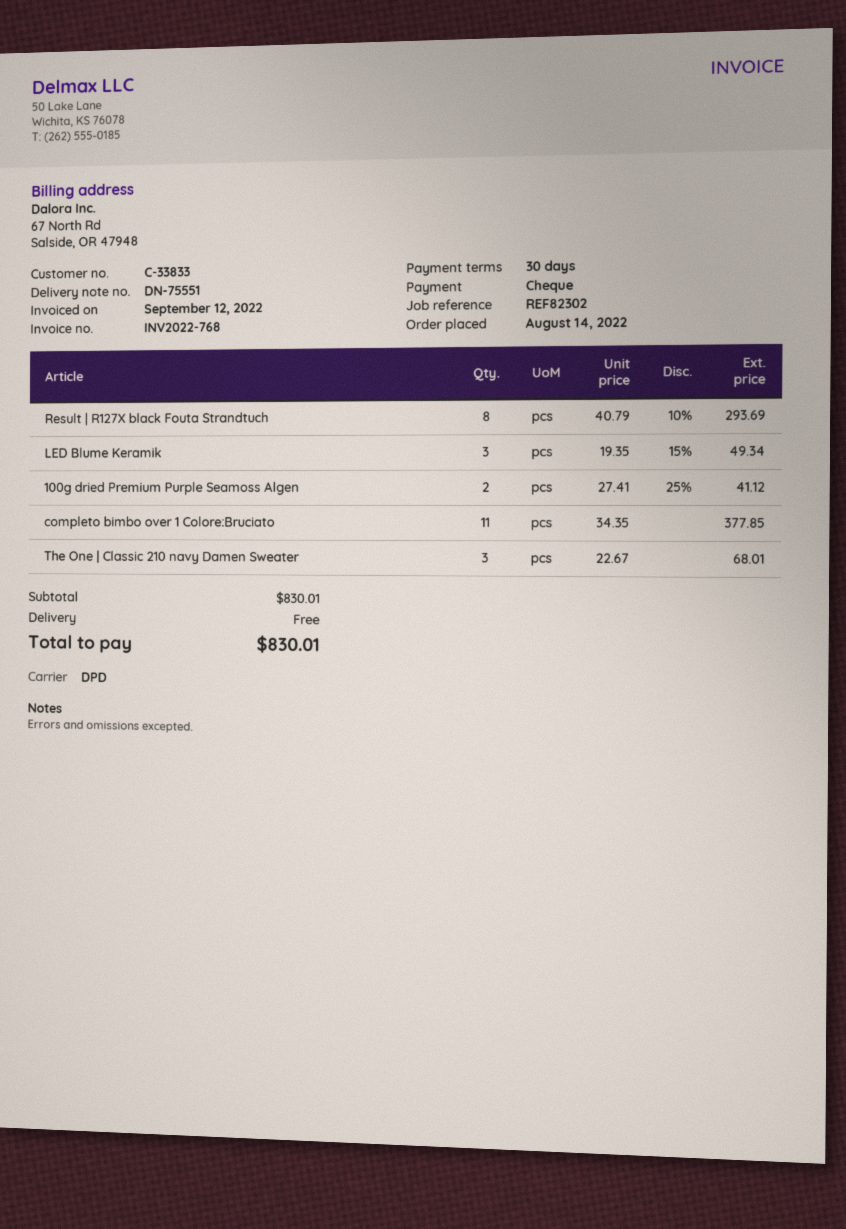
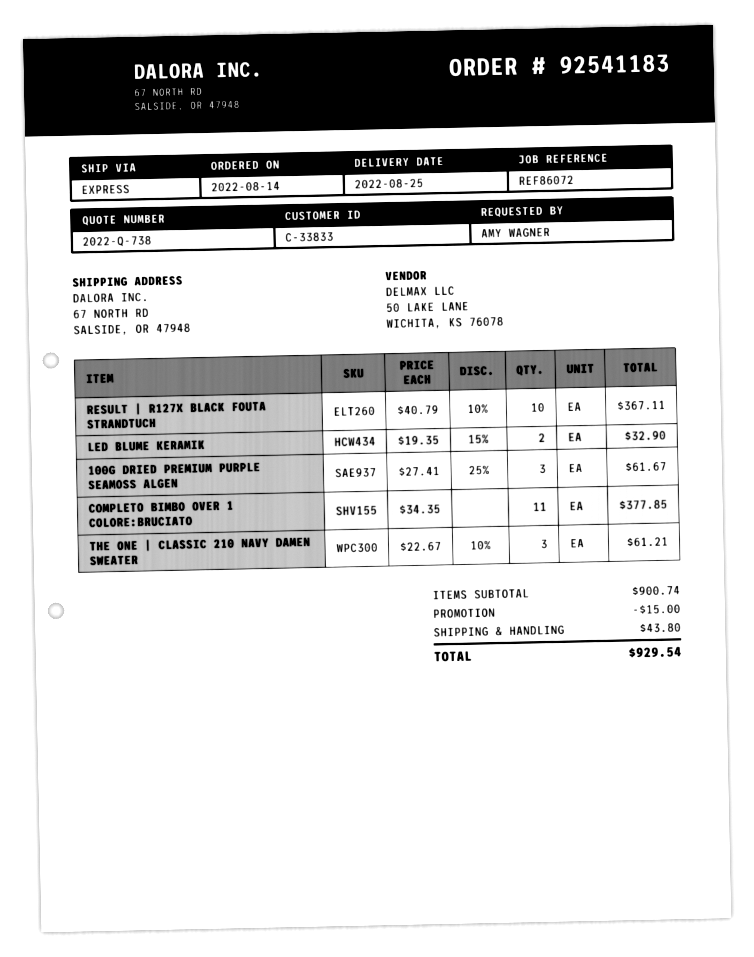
reference: REF82302 -> REF86072
shipping method: DPD -> express
Result | R127X black Fouta Strandtuch: 8 x 40.79 - 10% = 293.69 -> 10 x 40.79 - 10% = 367.11
LED Blume Keramik: 3 x 19.35 - 15% = 49.34 -> 2 x 19.35 - 15% = 32.90
100g dried Premium Purple Seamoss Algen: 2 x 27.41 - 25% = 41.12 -> 3 x 27.41 - 25% = 61.67
The One | Classic 210 navy Damen Sweater: 3 x 22.67 = 68.01 -> 3 x 22.67 - 10% = 61.21
subtotal: 830.01 -> 900.74
discount: none -> 15.00
shipping: 0.00 -> 43.80
total: 830.01 -> 929.54

